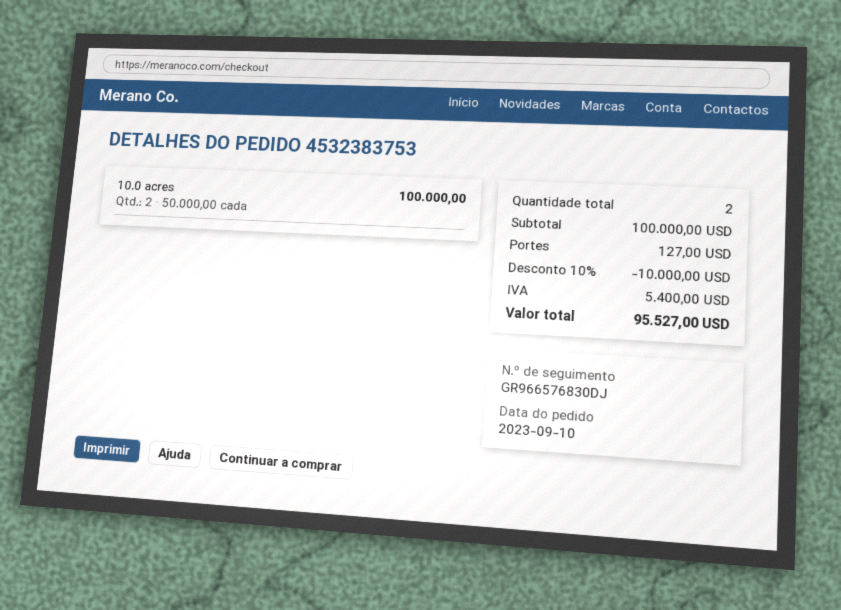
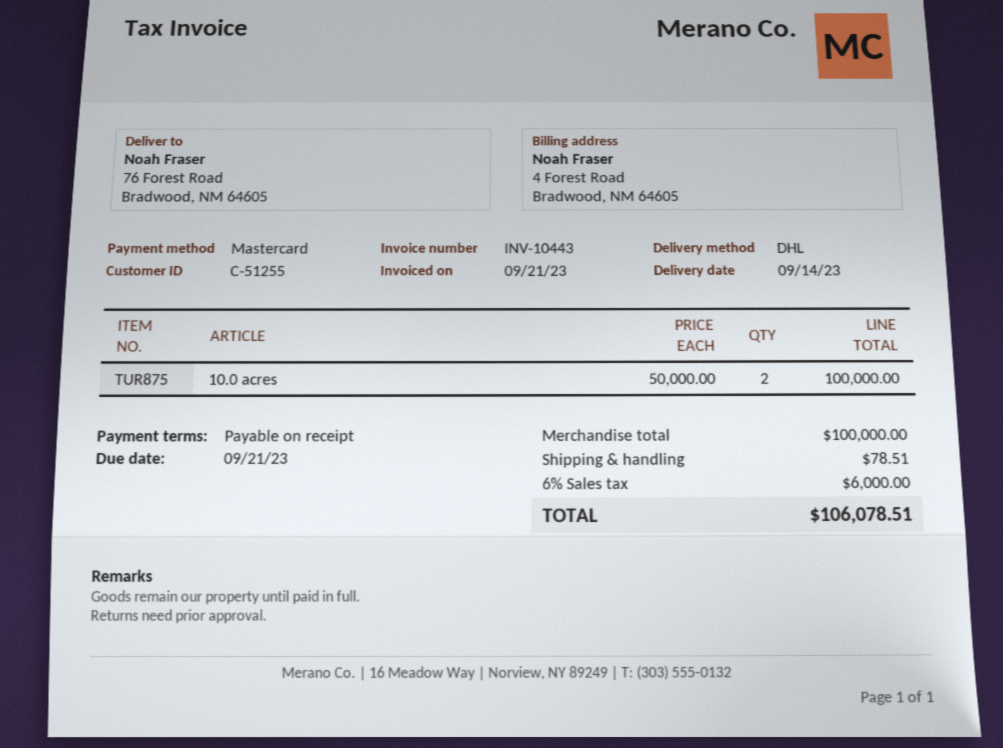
discount: 10% = 10000.00 -> none
shipping: 127.00 -> 78.51
tax: 5400.00 -> 6000.00
total: 95527.00 -> 106078.51

